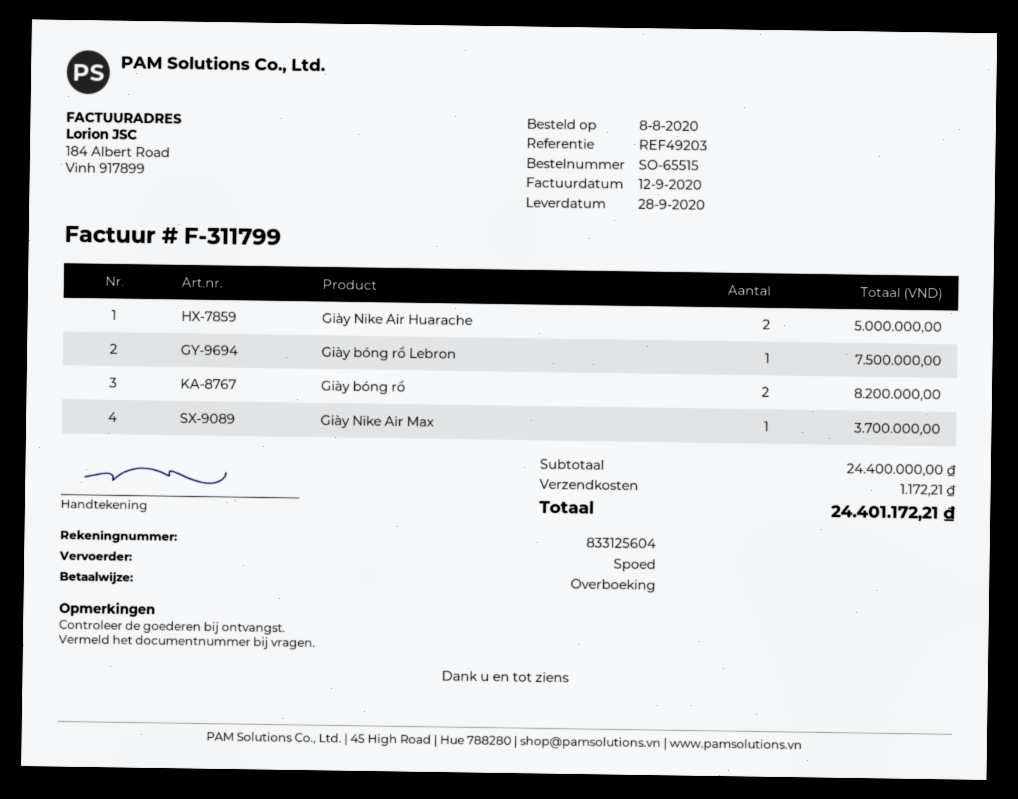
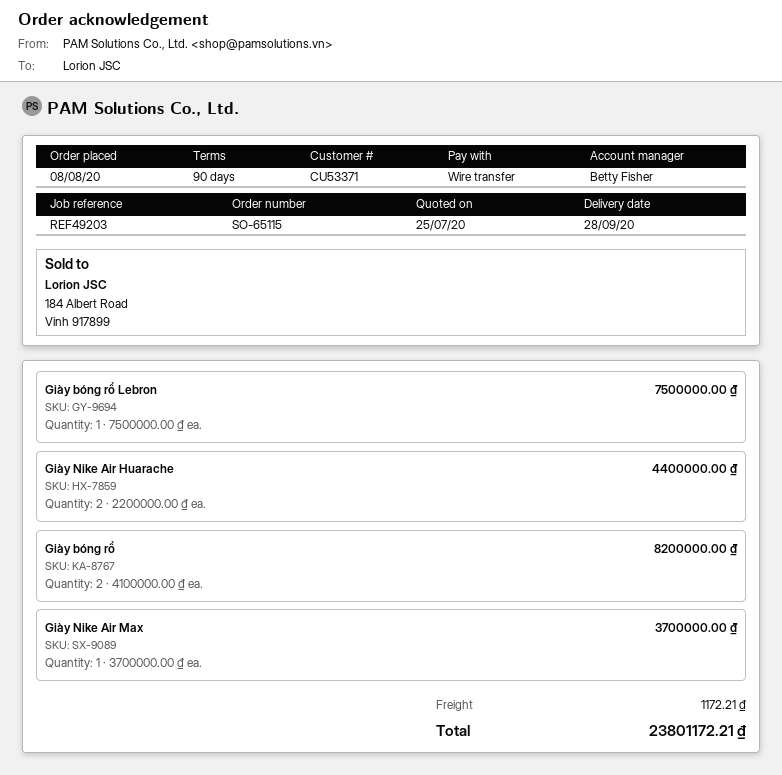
order number: SO-65515 -> SO-65115
Giày Nike Air Huarache: 2 for 5000000.00 -> 2 for 4400000.00
total: 24401172.21 -> 23801172.21

